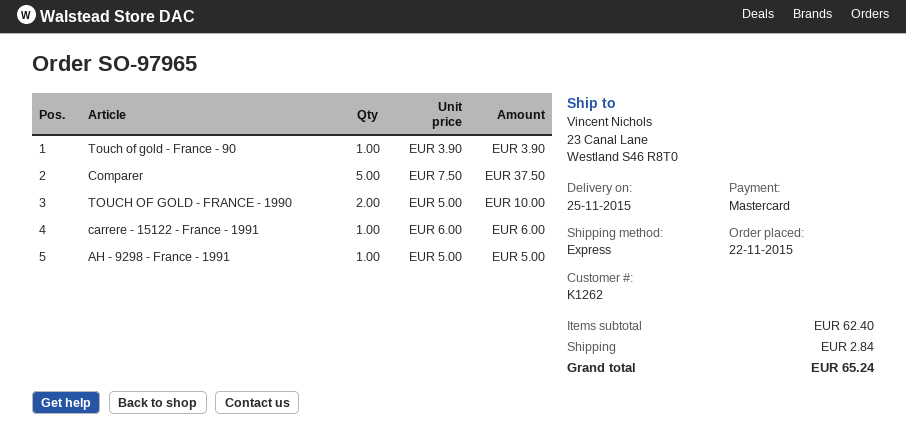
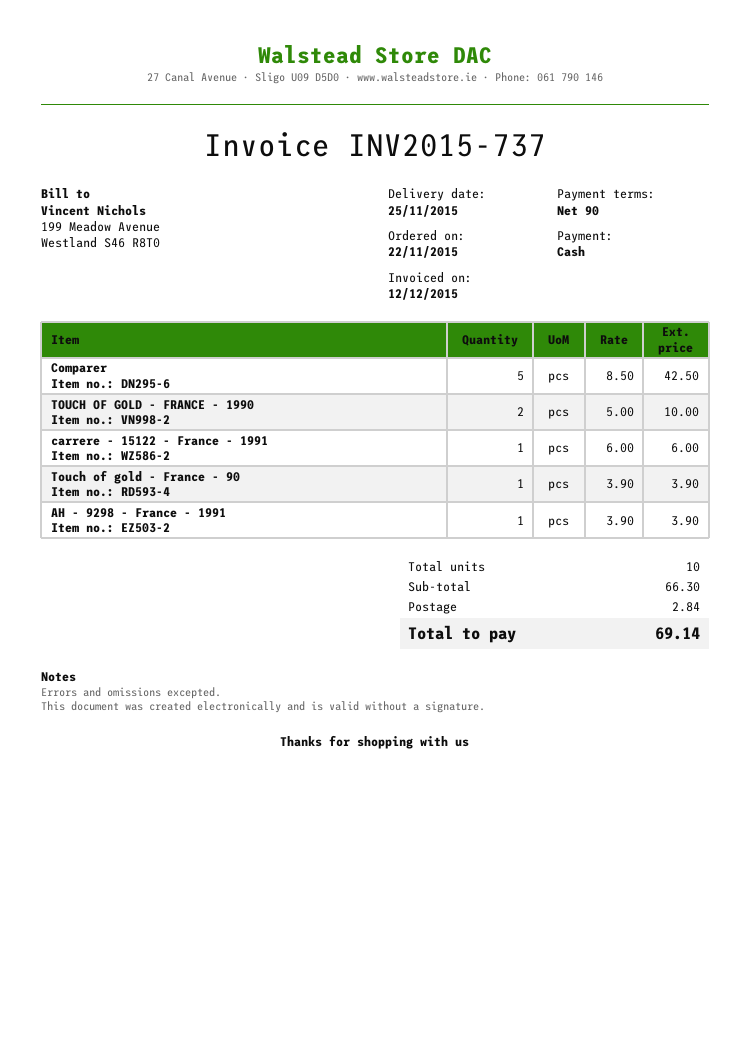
payment method: Mastercard -> cash
Comparer: 5 x 7.50 = 37.50 -> 5 x 8.50 = 42.50
AH - 9298 - France - 1991: 1 x 5.00 = 5.00 -> 1 x 3.90 = 3.90
subtotal: 62.40 -> 66.30
total: 65.24 -> 69.14

